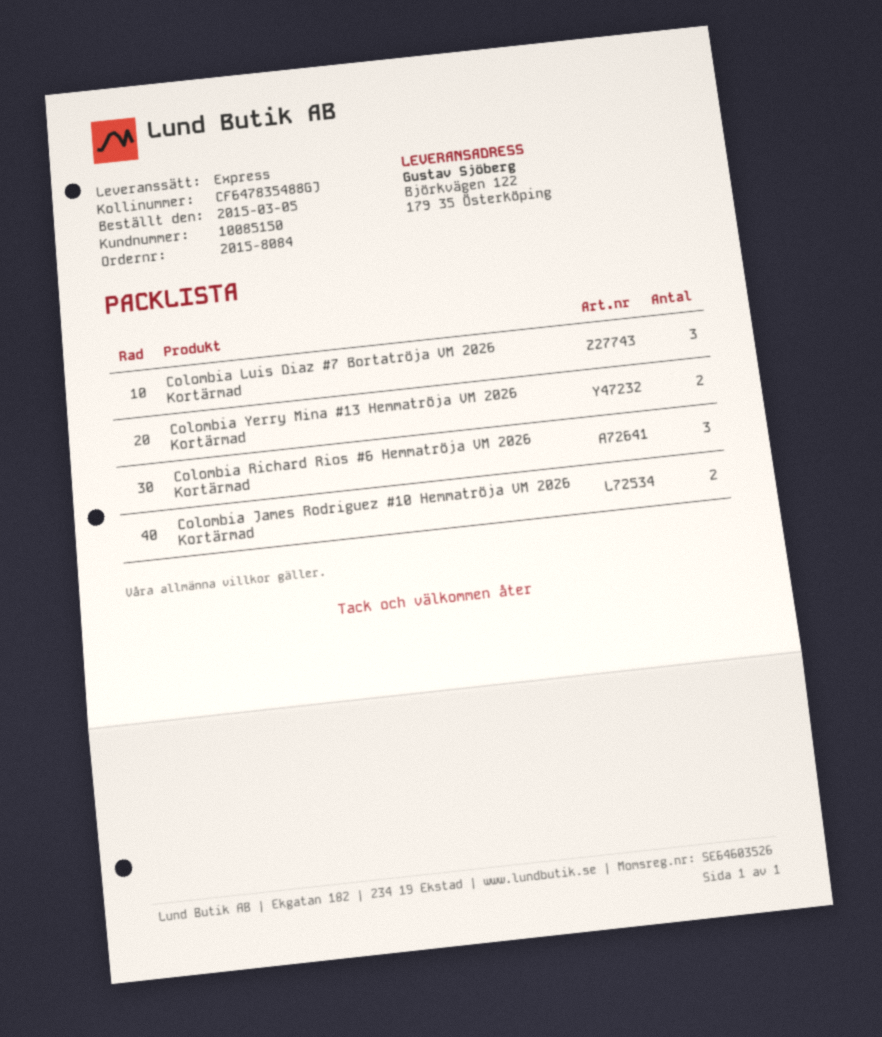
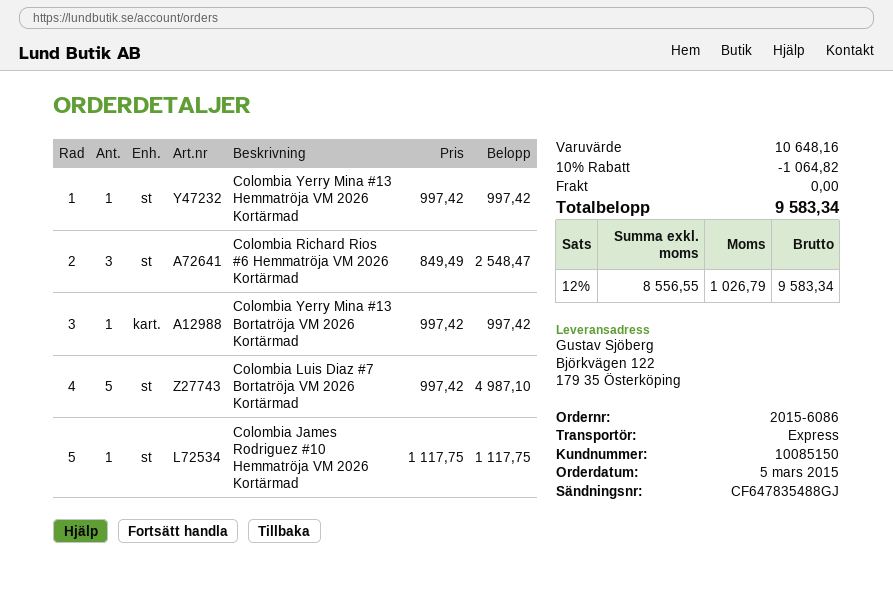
order number: 2015-8084 -> 2015-6086
Colombia Luis Diaz #7 Bortatröja VM 2026 Kortärmad: 3 -> 5
Colombia Yerry Mina #13 Hemmatröja VM 2026 Kortärmad: 2 -> 1
Colombia James Rodriguez #10 Hemmatröja VM 2026 Kortärmad: 2 -> 1
Colombia Yerry Mina #13 Bortatröja VM 2026 Kortärmad: none -> 1

